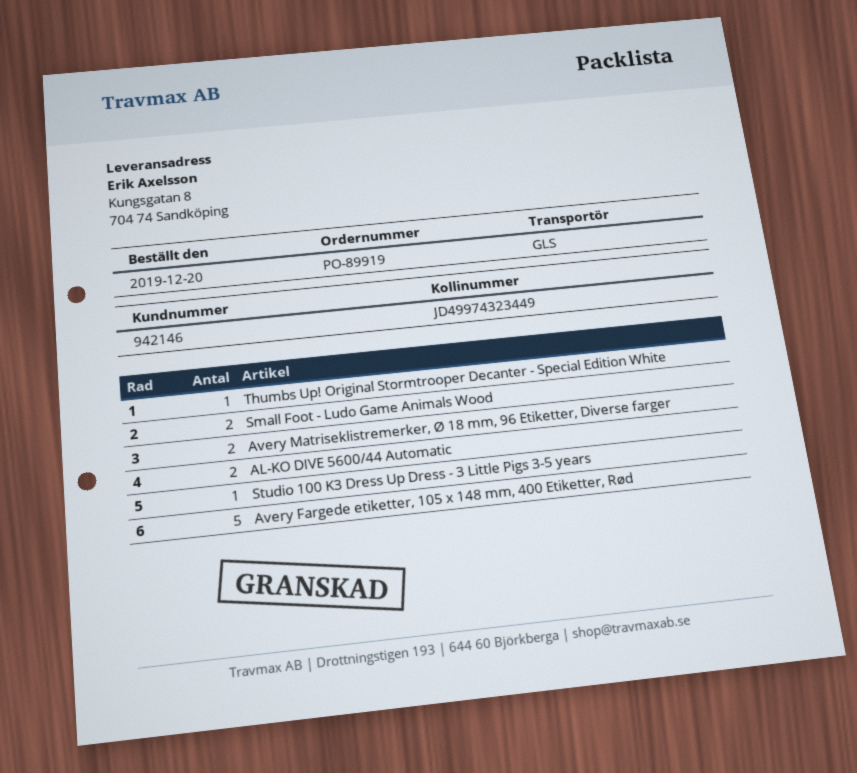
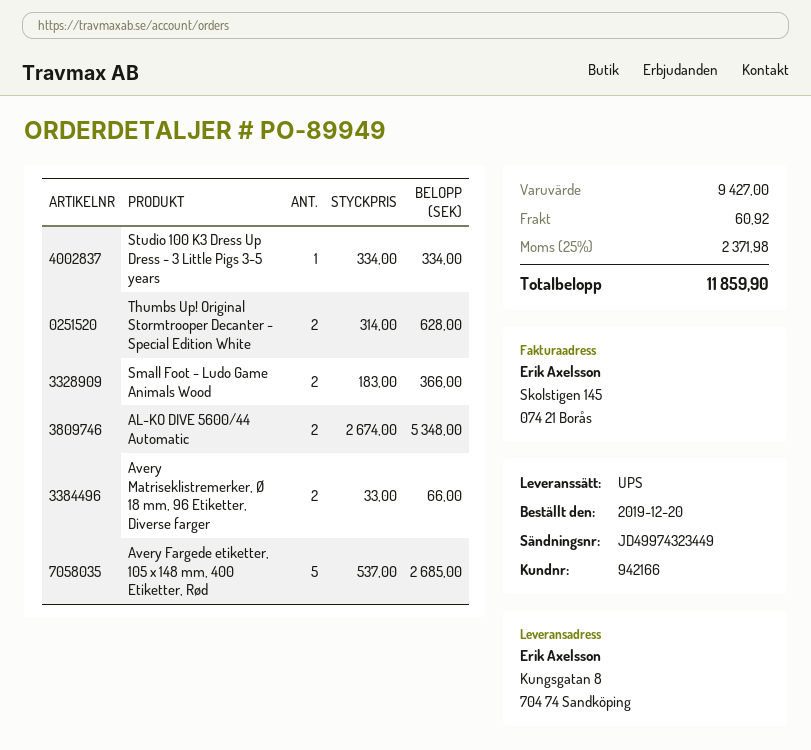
order number: PO-89919 -> PO-89949
customer number: 942146 -> 942166
shipping method: GLS -> UPS
Thumbs Up! Original Stormtrooper Decanter - Special Edition White: 1 -> 2

